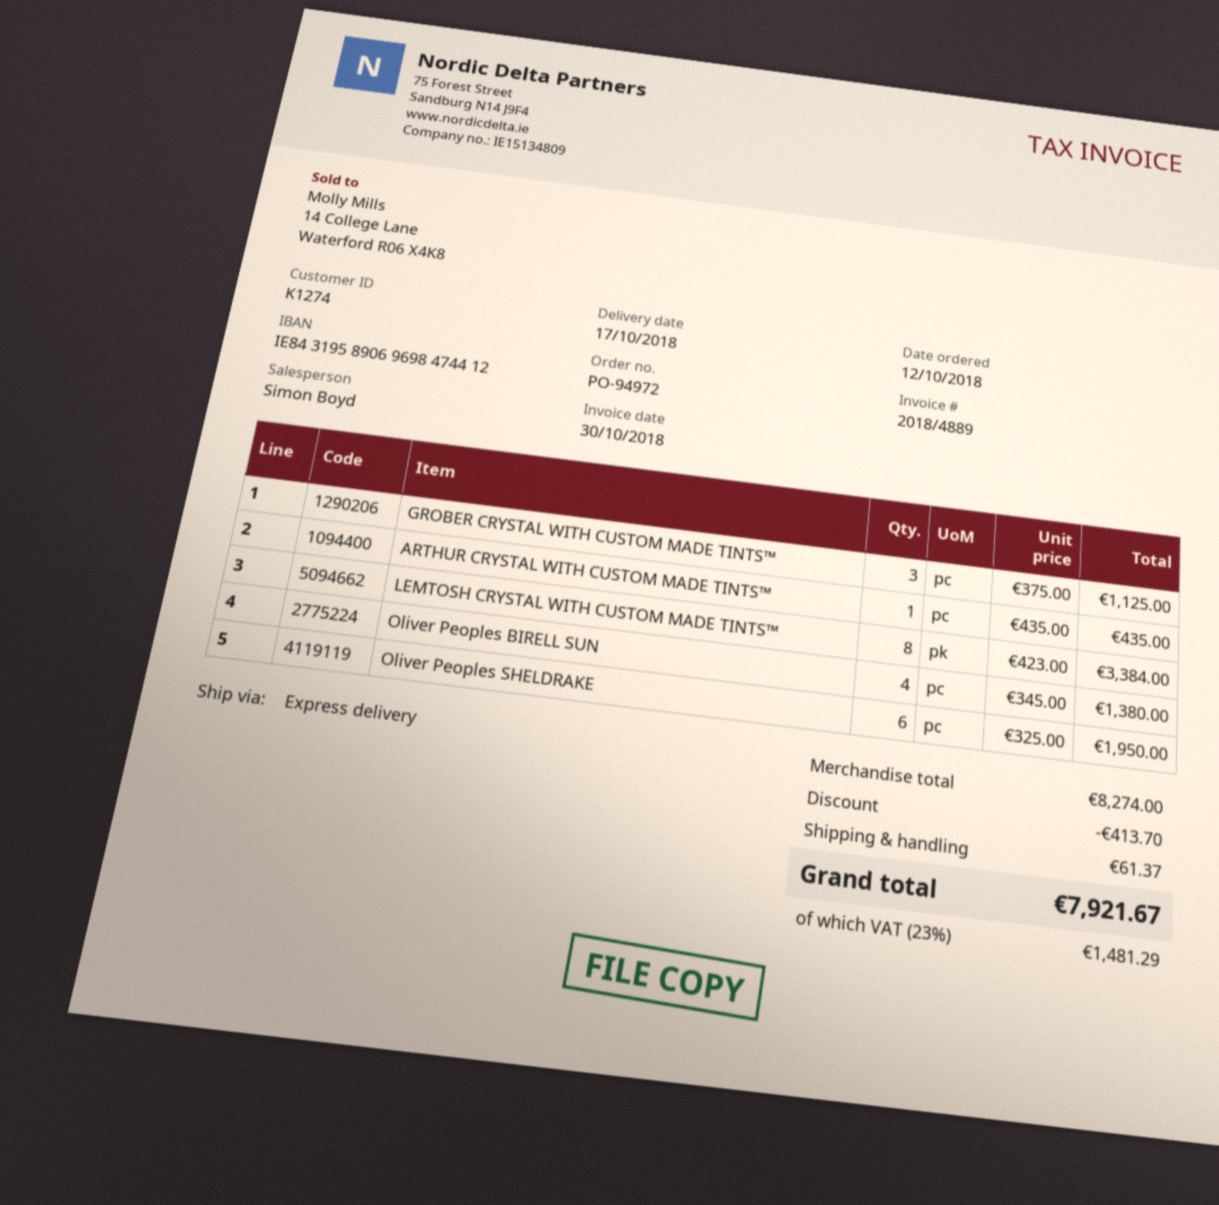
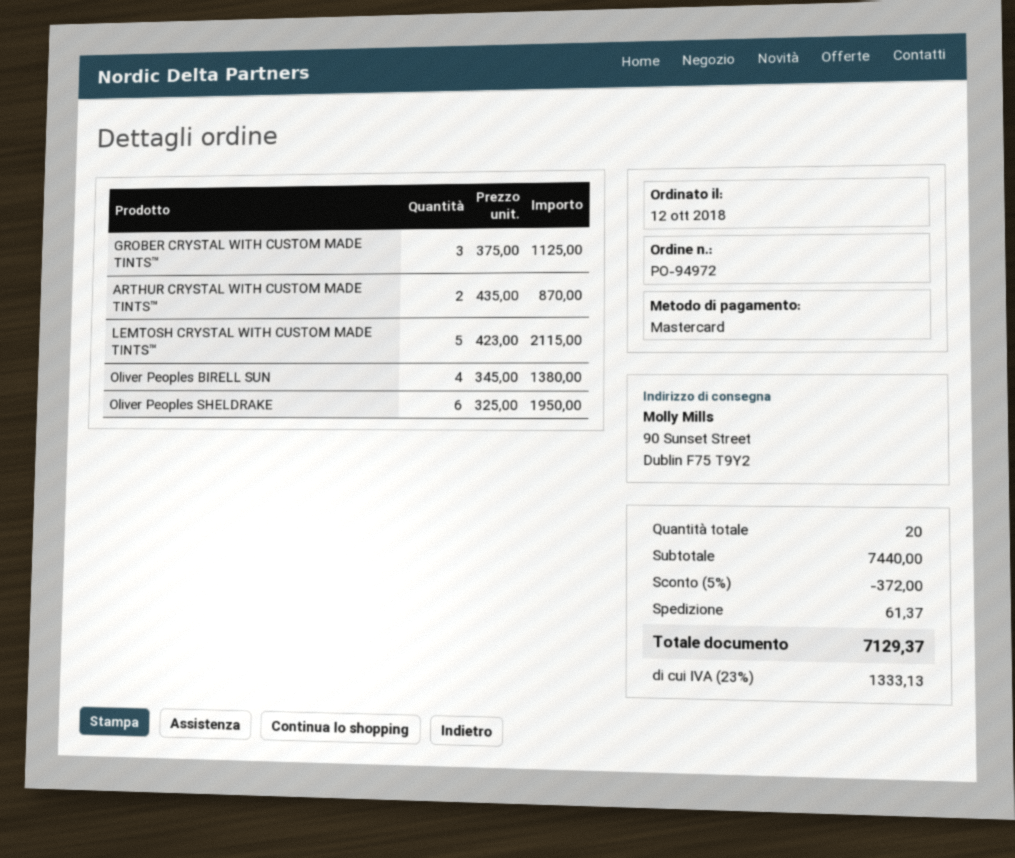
ARTHUR CRYSTAL WITH CUSTOM MADE TINTS™: 1 x 435.00 = 435.00 -> 2 x 435.00 = 870.00
LEMTOSH CRYSTAL WITH CUSTOM MADE TINTS™: 8 x 423.00 = 3384.00 -> 5 x 423.00 = 2115.00
subtotal: 8274.00 -> 7440.00
discount: 413.70 -> 372.00
tax: 23% = 1481.29 -> 23% = 1333.13
total: 7921.67 -> 7129.37

